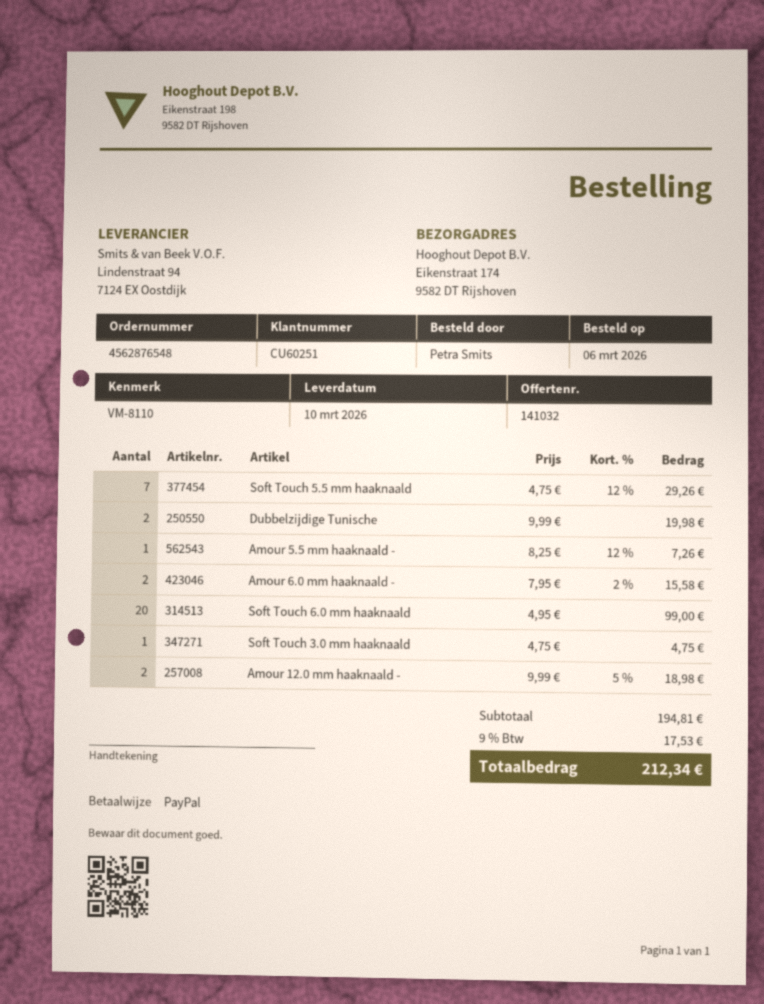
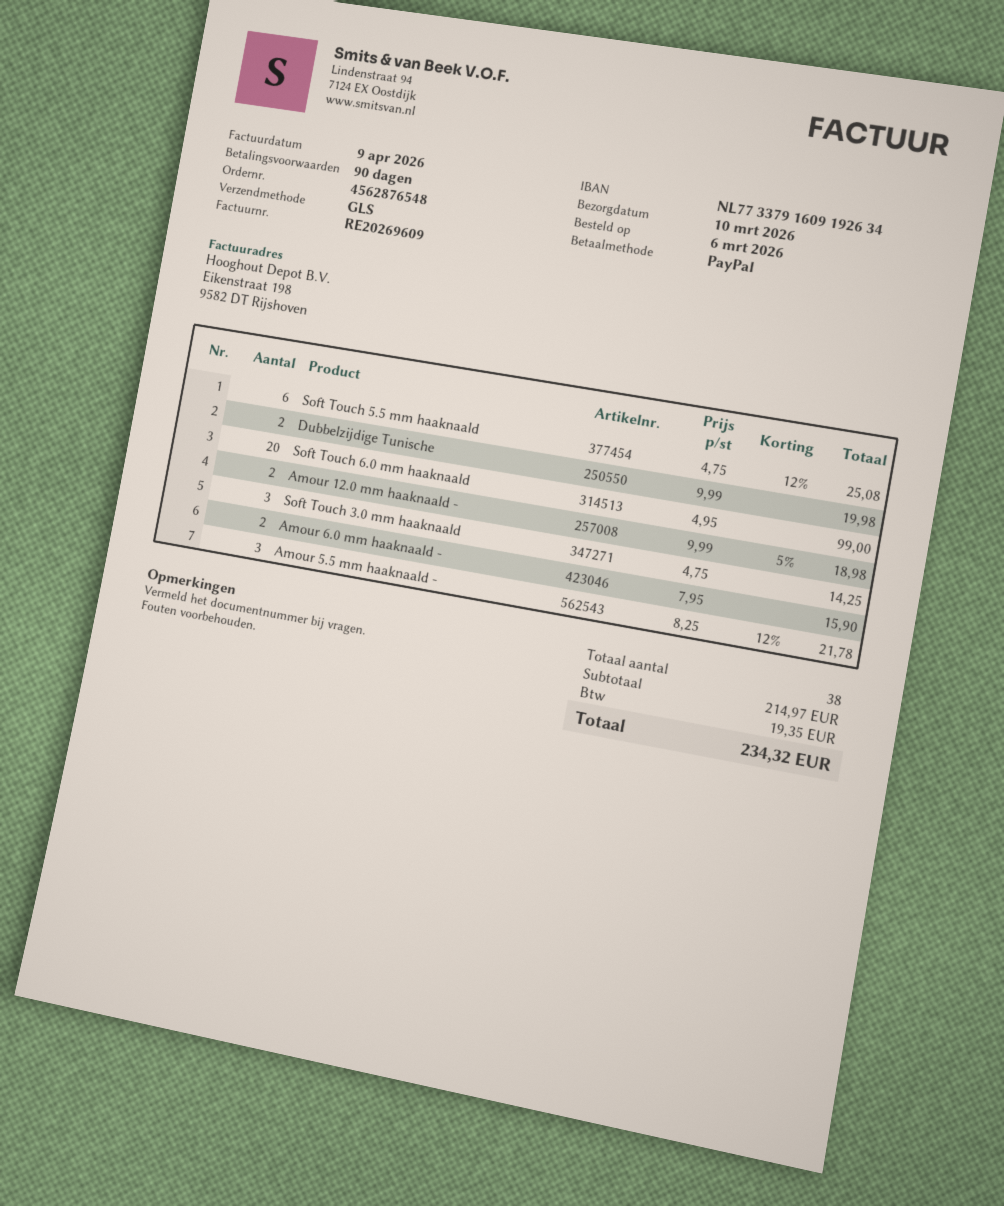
Soft Touch 5.5 mm haaknaald: 7 x 4.75 - 12% = 29.26 -> 6 x 4.75 - 12% = 25.08
Amour 5.5 mm haaknaald -: 1 x 8.25 - 12% = 7.26 -> 3 x 8.25 - 12% = 21.78
Amour 6.0 mm haaknaald -: 2 x 7.95 - 2% = 15.58 -> 2 x 7.95 = 15.90
Soft Touch 3.0 mm haaknaald: 1 x 4.75 = 4.75 -> 3 x 4.75 = 14.25
subtotal: 194.81 -> 214.97
tax: 17.53 -> 19.35
total: 212.34 -> 234.32

